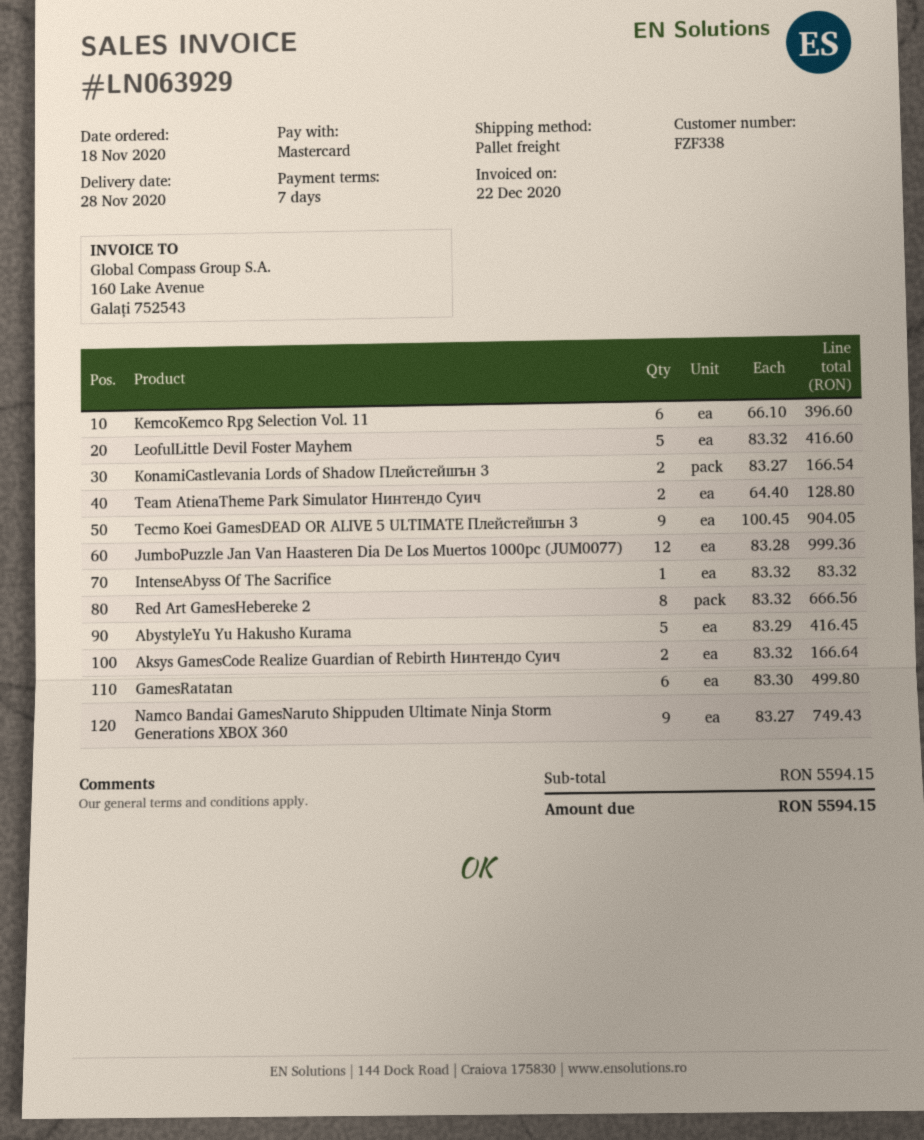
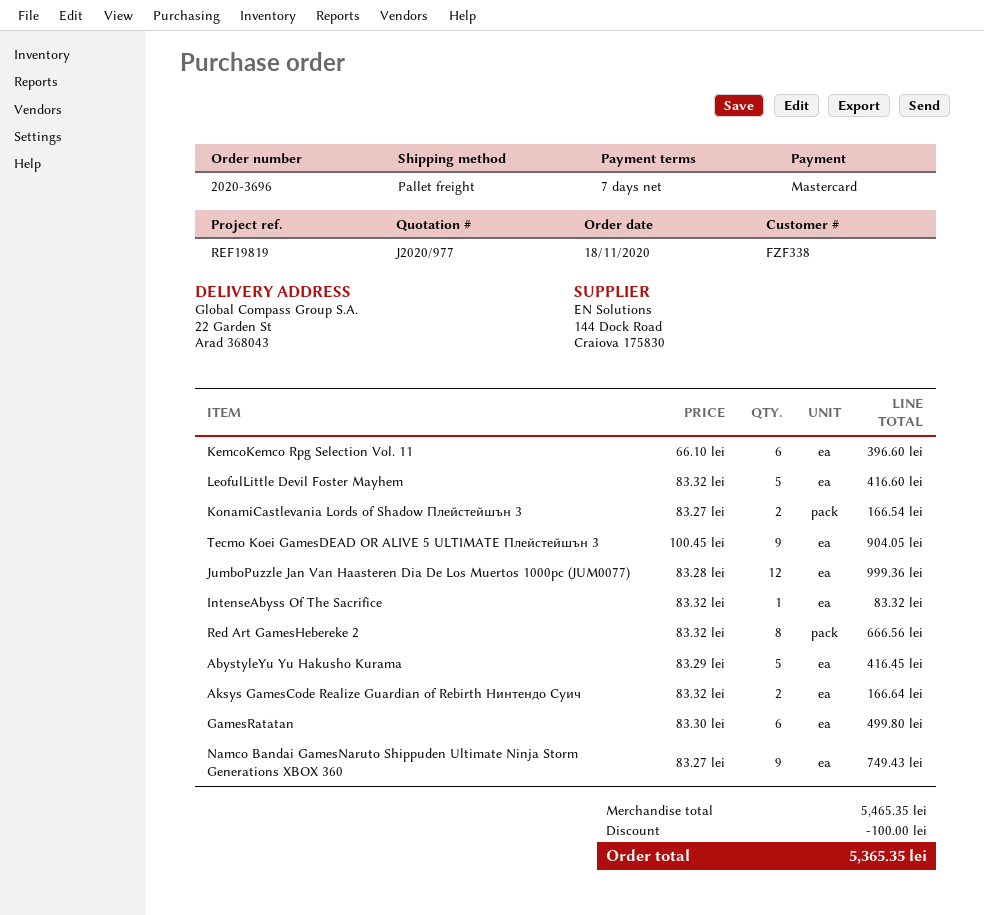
Team AtienaTheme Park Simulator Нинтендо Суич: 2 x 64.40 = 128.80 -> none
subtotal: 5594.15 -> 5465.35
discount: none -> 100.00
total: 5594.15 -> 5365.35

